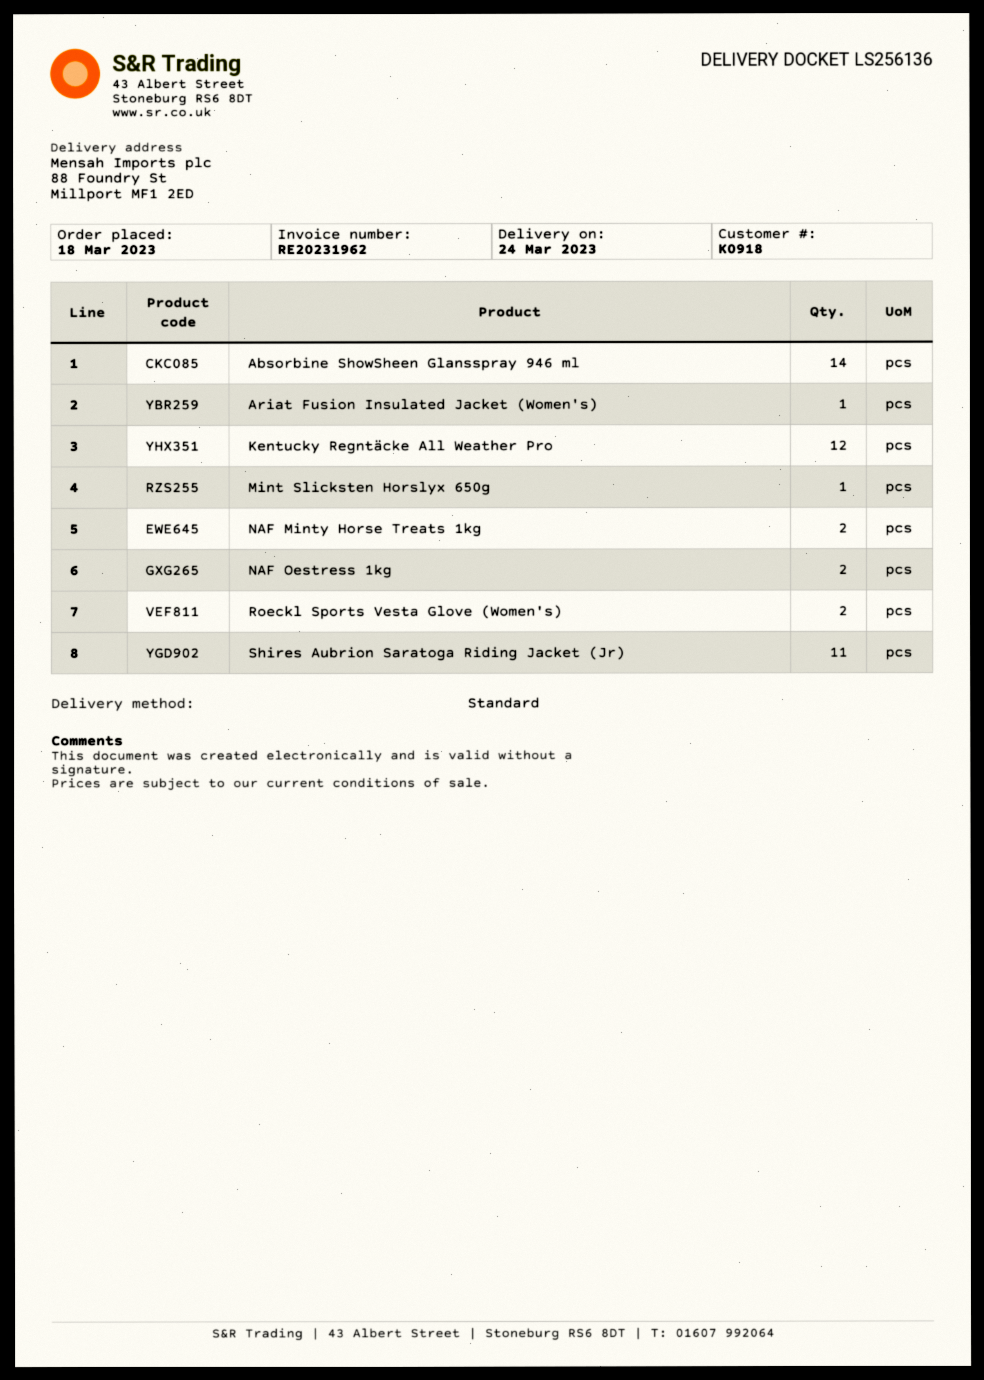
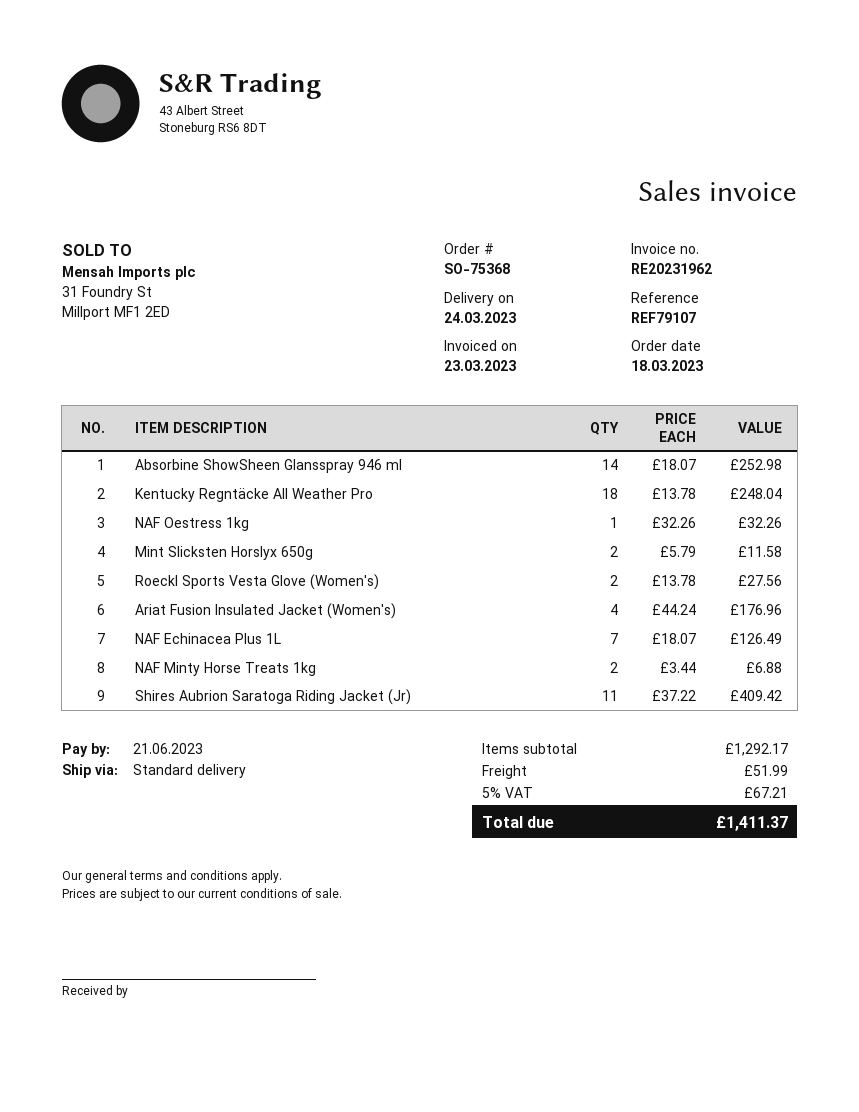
Ariat Fusion Insulated Jacket (Women's): 1 -> 4
Kentucky Regntäcke All Weather Pro: 12 -> 18
Mint Slicksten Horslyx 650g: 1 -> 2
NAF Oestress 1kg: 2 -> 1
NAF Echinacea Plus 1L: none -> 7

